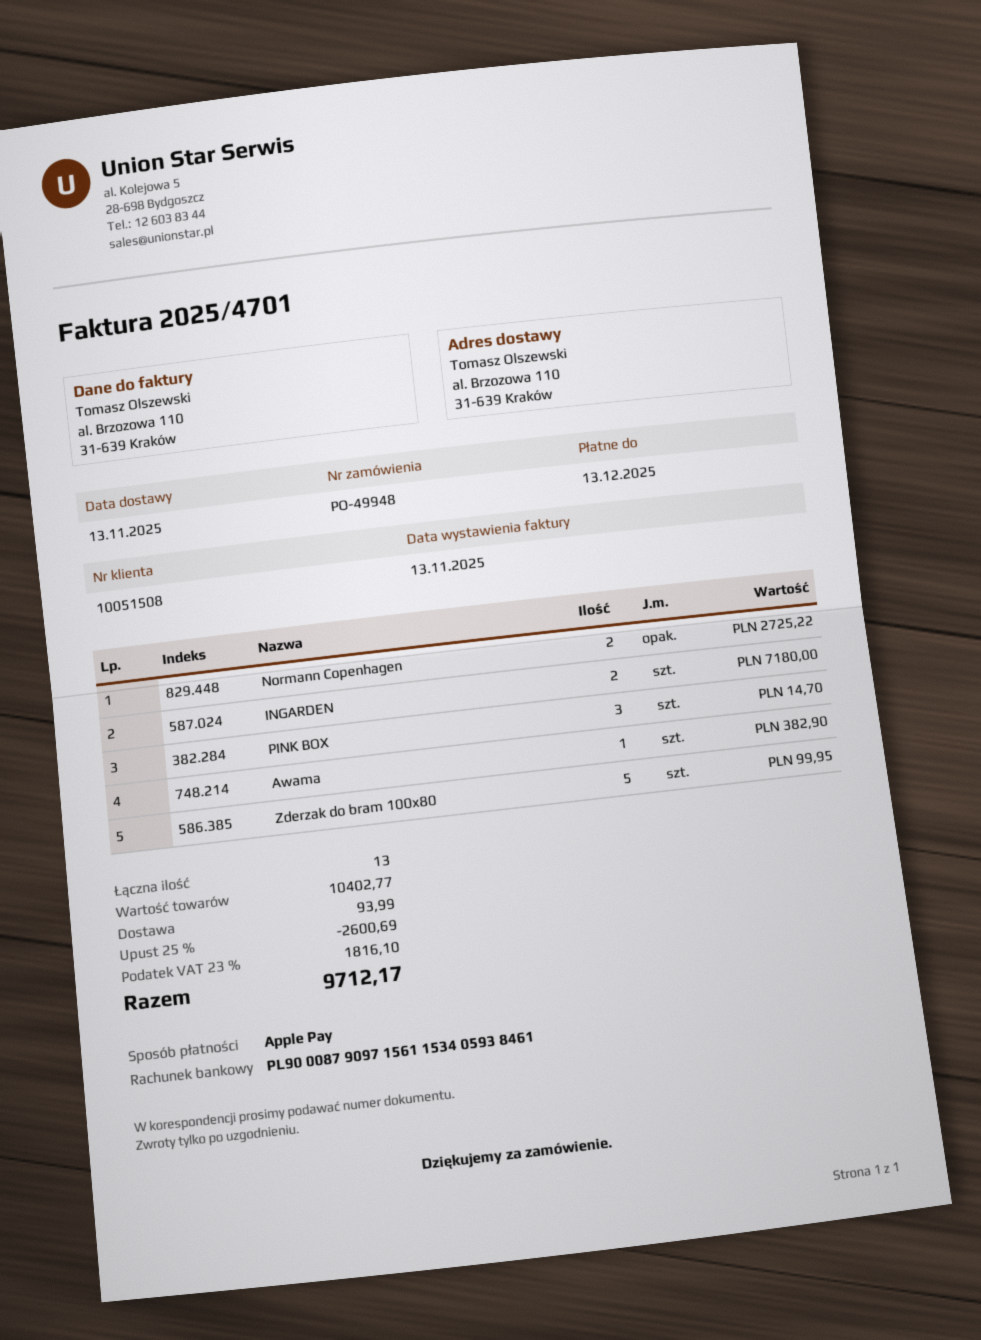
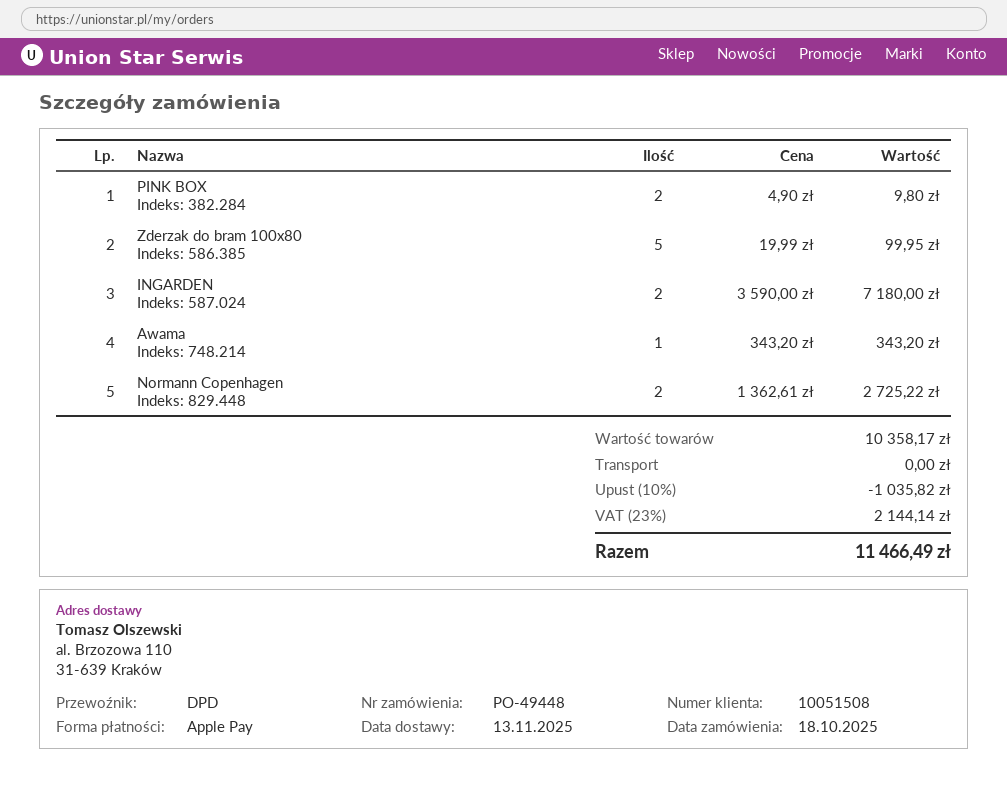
order number: PO-49948 -> PO-49448
PINK BOX: 3 for 14.70 -> 2 for 9.80
Awama: 1 for 382.90 -> 1 for 343.20
subtotal: 10402.77 -> 10358.17
discount: 25% = 2600.69 -> 10% = 1035.82
shipping: 93.99 -> 0.00
tax: 23% = 1816.10 -> 23% = 2144.14
total: 9712.17 -> 11466.49

